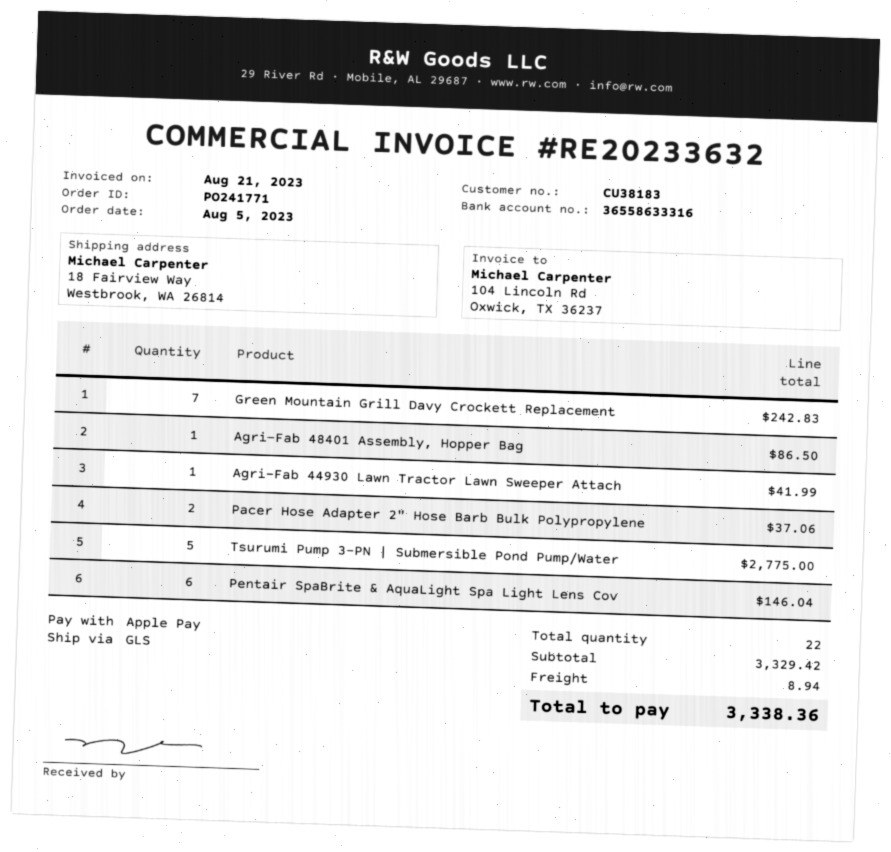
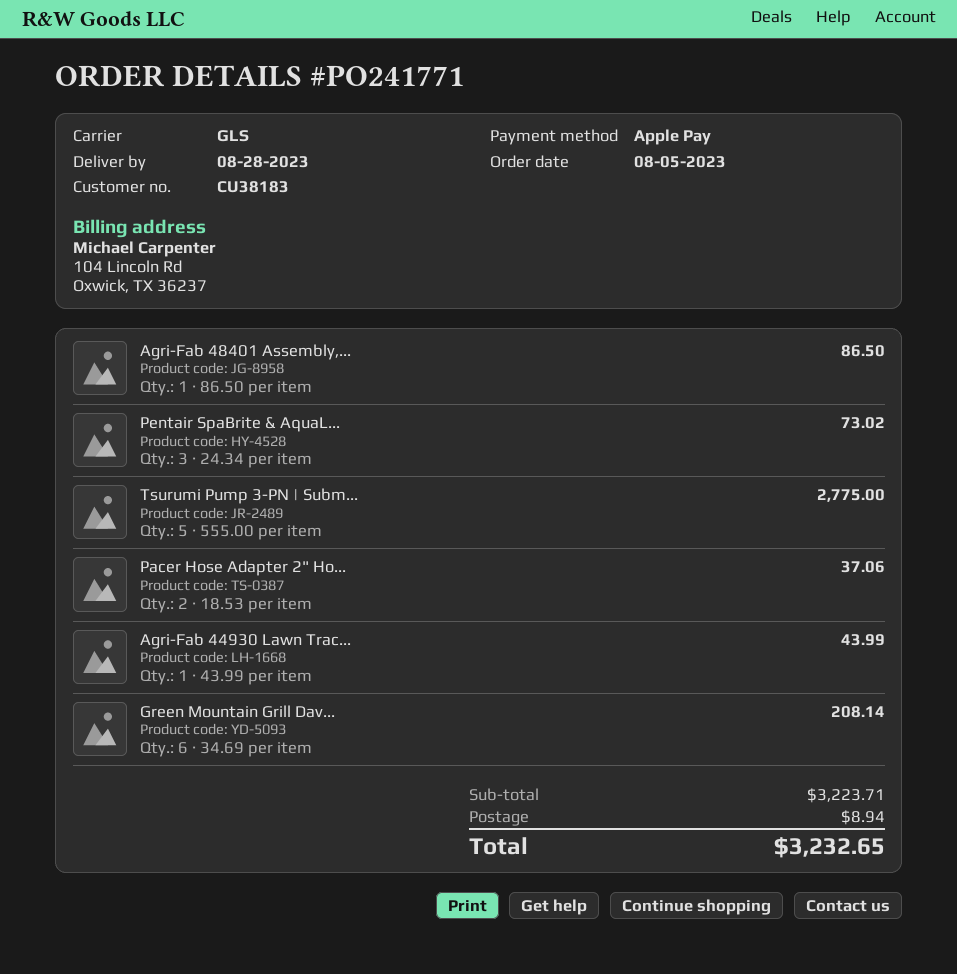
Green Mountain Grill Davy Crockett Replacement: 7 for 242.83 -> 6 for 208.14
Agri-Fab 44930 Lawn Tractor Lawn Sweeper Attach: 1 for 41.99 -> 1 for 43.99
Pentair SpaBrite & AquaLight Spa Light Lens Cov: 6 for 146.04 -> 3 for 73.02
subtotal: 3329.42 -> 3223.71
total: 3338.36 -> 3232.65

